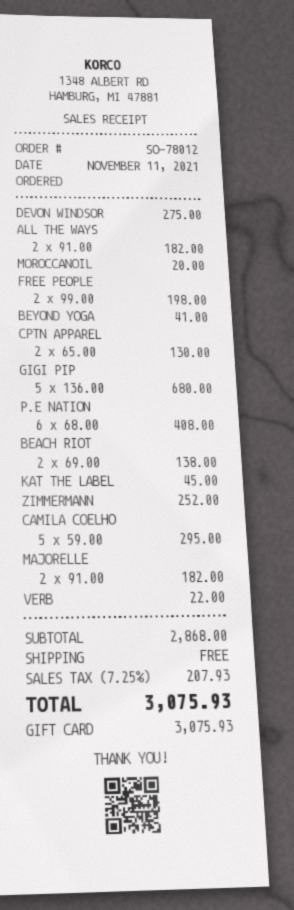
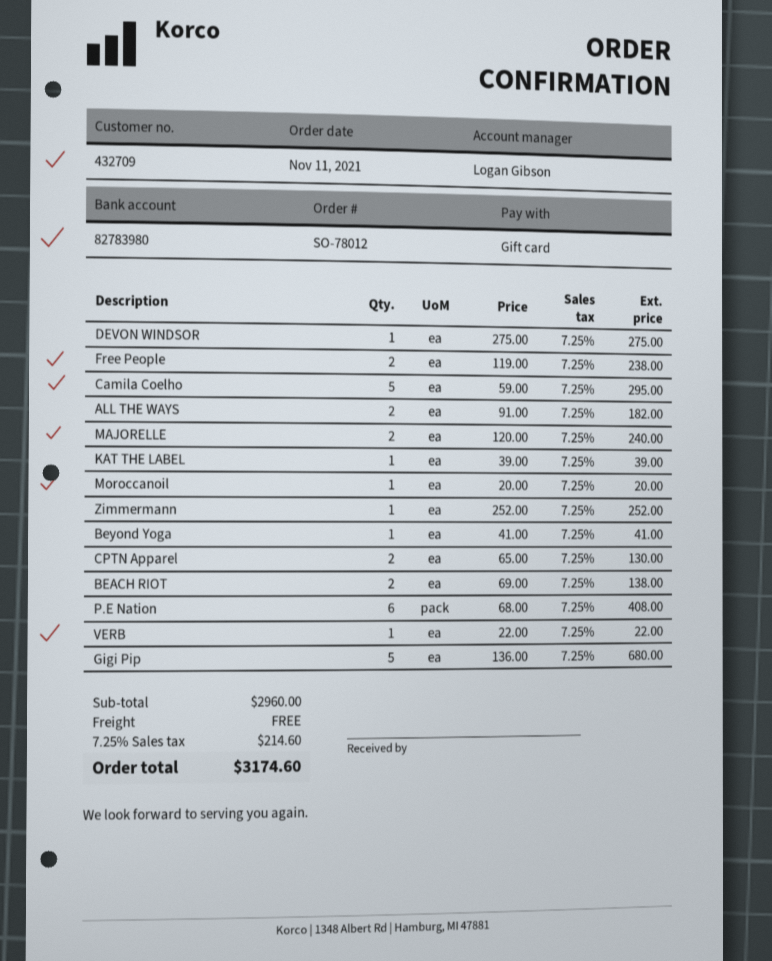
FREE PEOPLE: 2 x 99.00 = 198.00 -> 2 x 119.00 = 238.00
KAT THE LABEL: 1 x 45.00 = 45.00 -> 1 x 39.00 = 39.00
MAJORELLE: 2 x 91.00 = 182.00 -> 2 x 120.00 = 240.00
subtotal: 2868.00 -> 2960.00
tax: 7.25% = 207.93 -> 7.25% = 214.60
total: 3075.93 -> 3174.60

